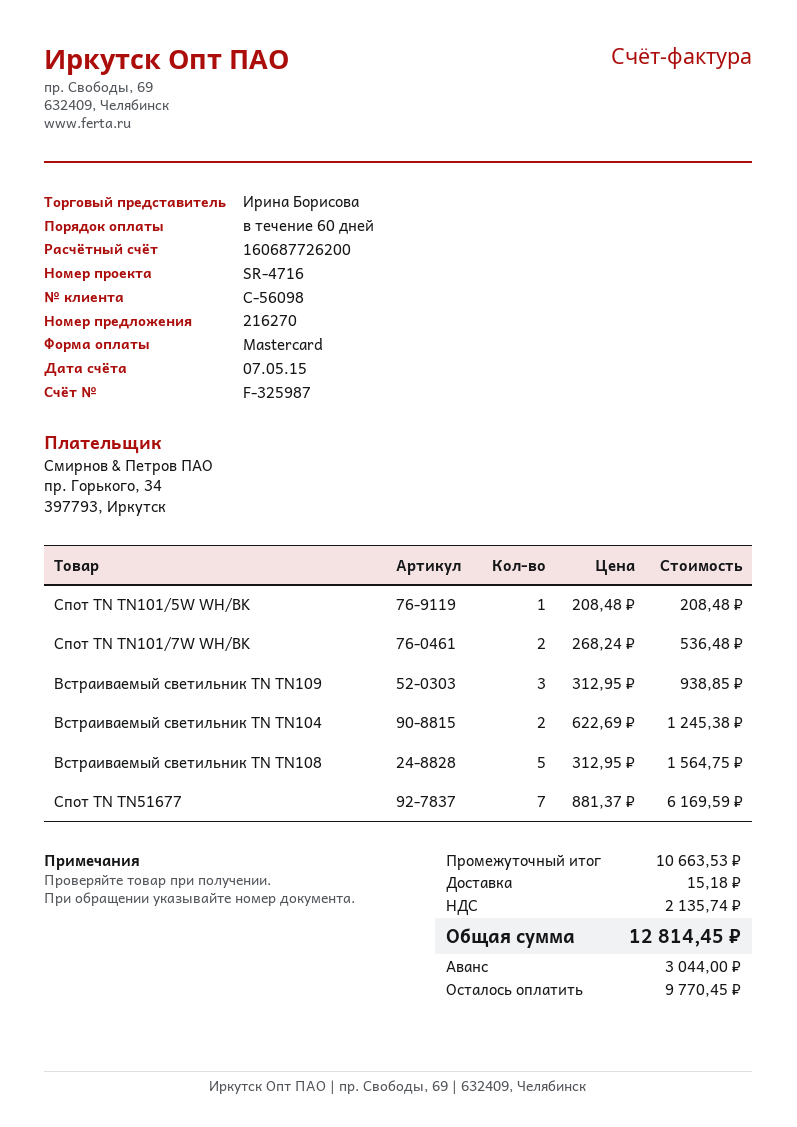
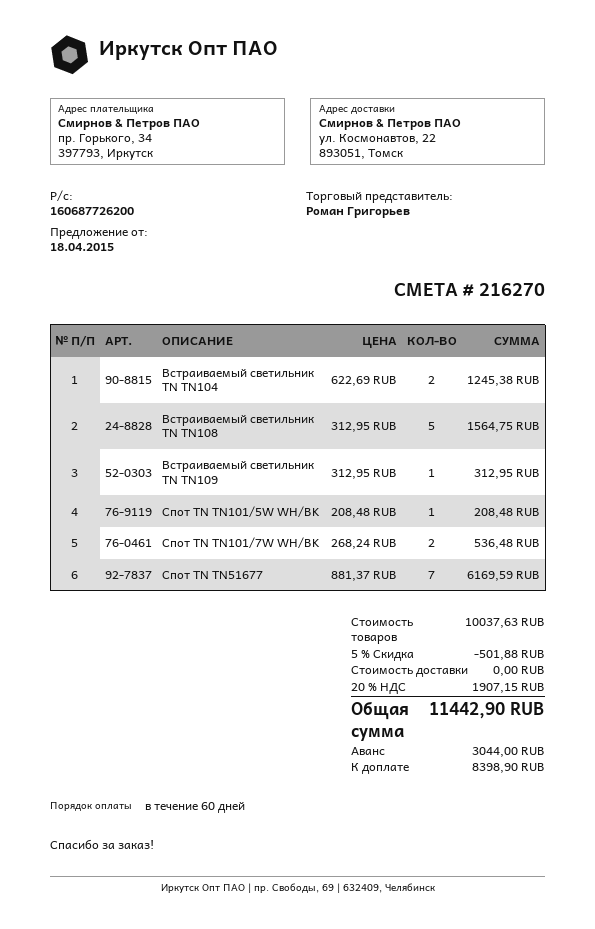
sales rep: Ирина Борисова -> Роман Григорьев
Встраиваемый светильник TN TN109: 3 x 312.95 = 938.85 -> 1 x 312.95 = 312.95
subtotal: 10663.53 -> 10037.63
discount: none -> 5% = 501.88
shipping: 15.18 -> 0.00
tax: 2135.74 -> 1907.15
total: 12814.45 -> 11442.90
balance: 9770.45 -> 8398.90

